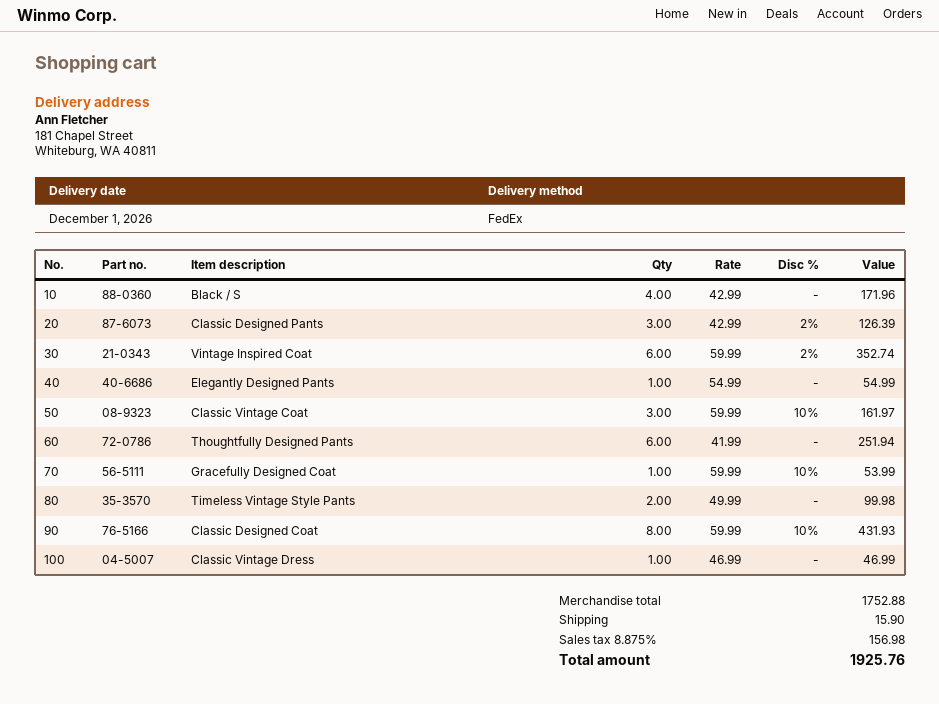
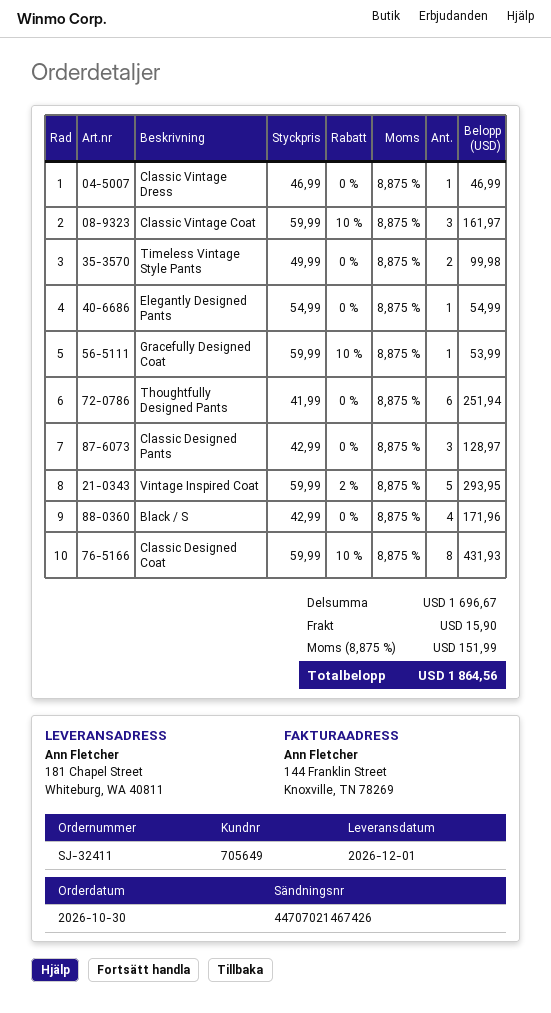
Classic Designed Pants: 3 x 42.99 - 2% = 126.39 -> 3 x 42.99 = 128.97
Vintage Inspired Coat: 6 x 59.99 - 2% = 352.74 -> 5 x 59.99 - 2% = 293.95
subtotal: 1752.88 -> 1696.67
tax: 8.875% = 156.98 -> 8.875% = 151.99
total: 1925.76 -> 1864.56

